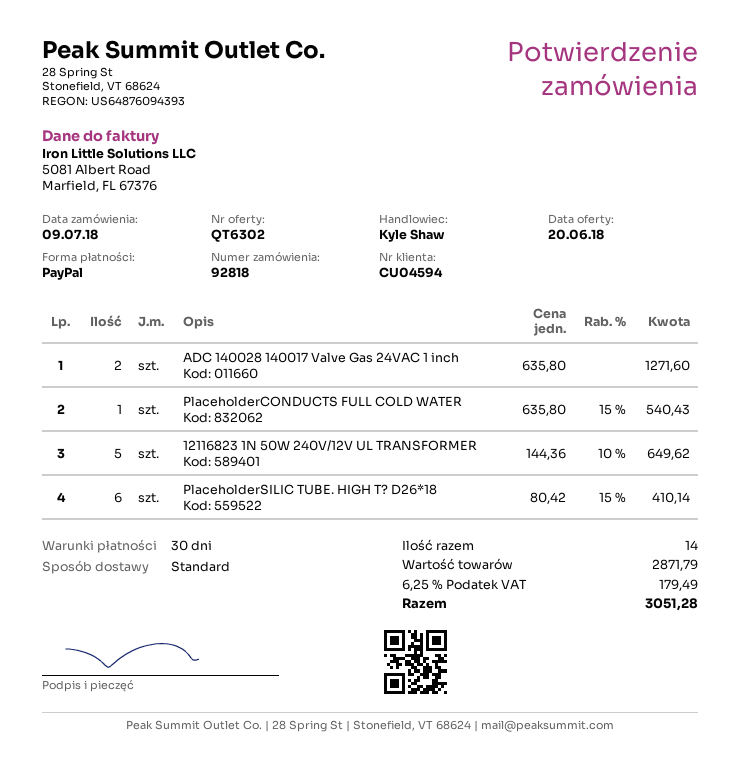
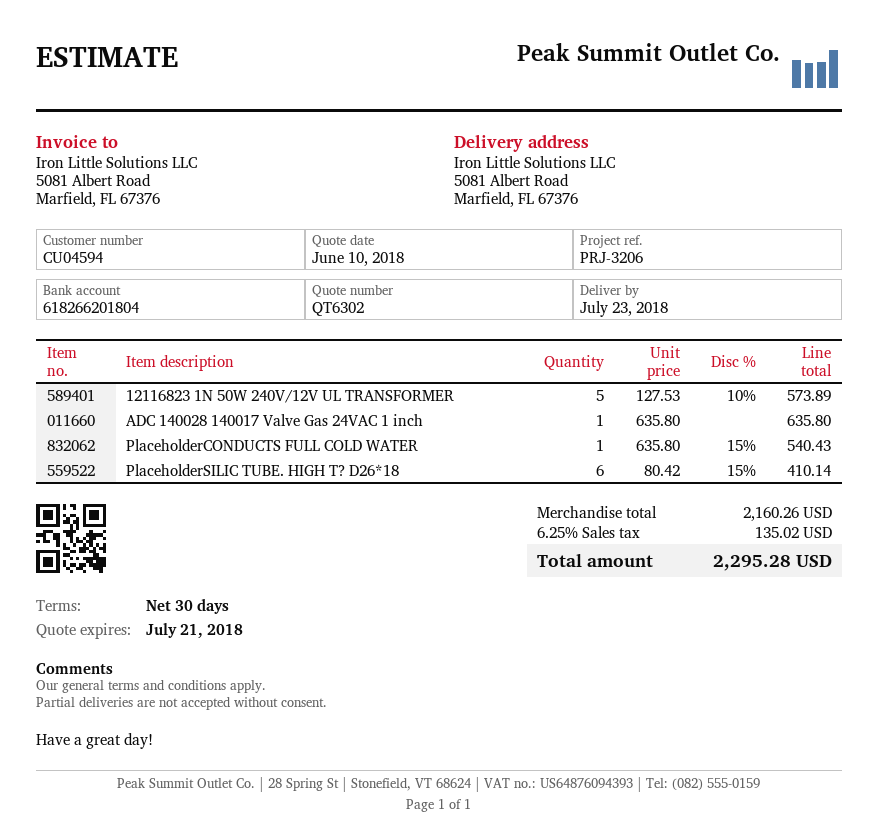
quote date: 2018-06-20 -> 2018-06-10
ADC 140028 140017 Valve Gas 24VAC 1 inch: 2 x 635.80 = 1271.60 -> 1 x 635.80 = 635.80
12116823 1N 50W 240V/12V UL TRANSFORMER: 5 x 144.36 - 10% = 649.62 -> 5 x 127.53 - 10% = 573.89
subtotal: 2871.79 -> 2160.26
tax: 6.25% = 179.49 -> 6.25% = 135.02
total: 3051.28 -> 2295.28

